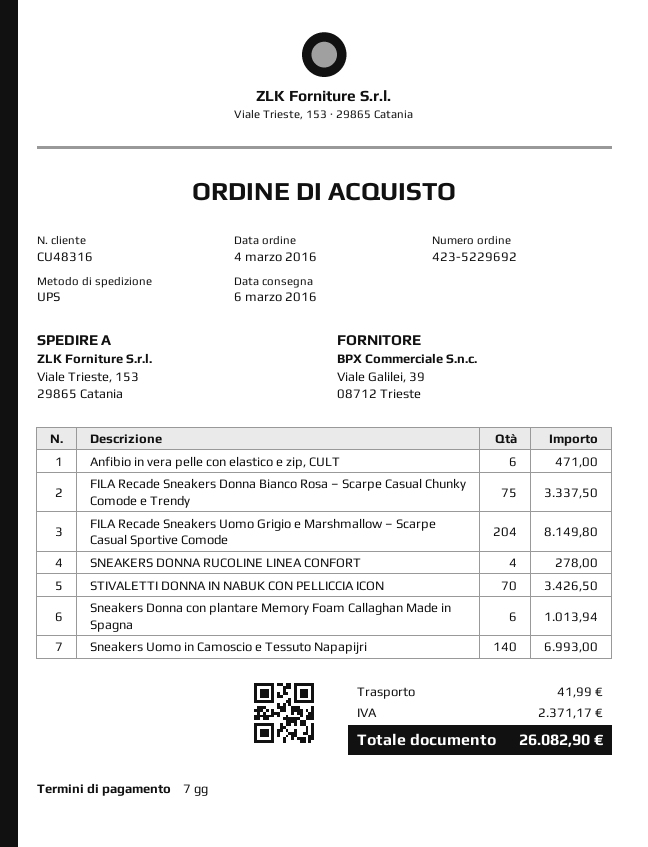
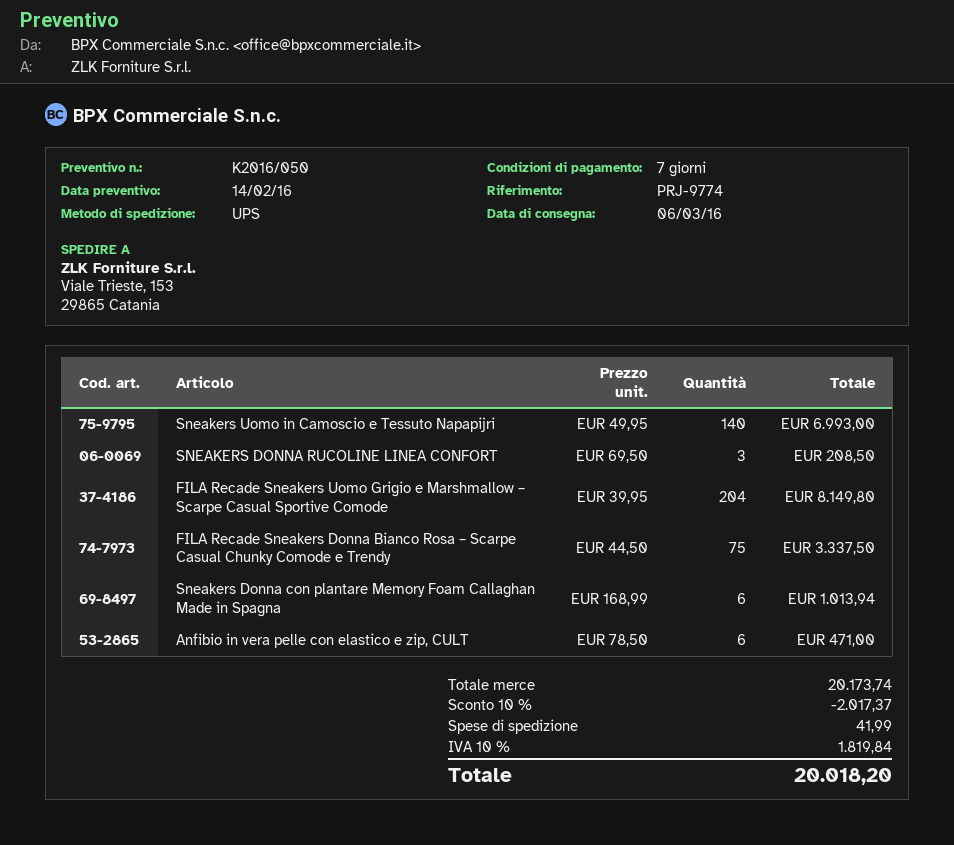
SNEAKERS DONNA RUCOLINE LINEA CONFORT: 4 for 278.00 -> 3 for 208.50
STIVALETTI DONNA IN NABUK CON PELLICCIA ICON: 70 for 3426.50 -> none
discount: none -> 10% = 2017.37
tax: 2371.17 -> 1819.84
total: 26082.90 -> 20018.20

